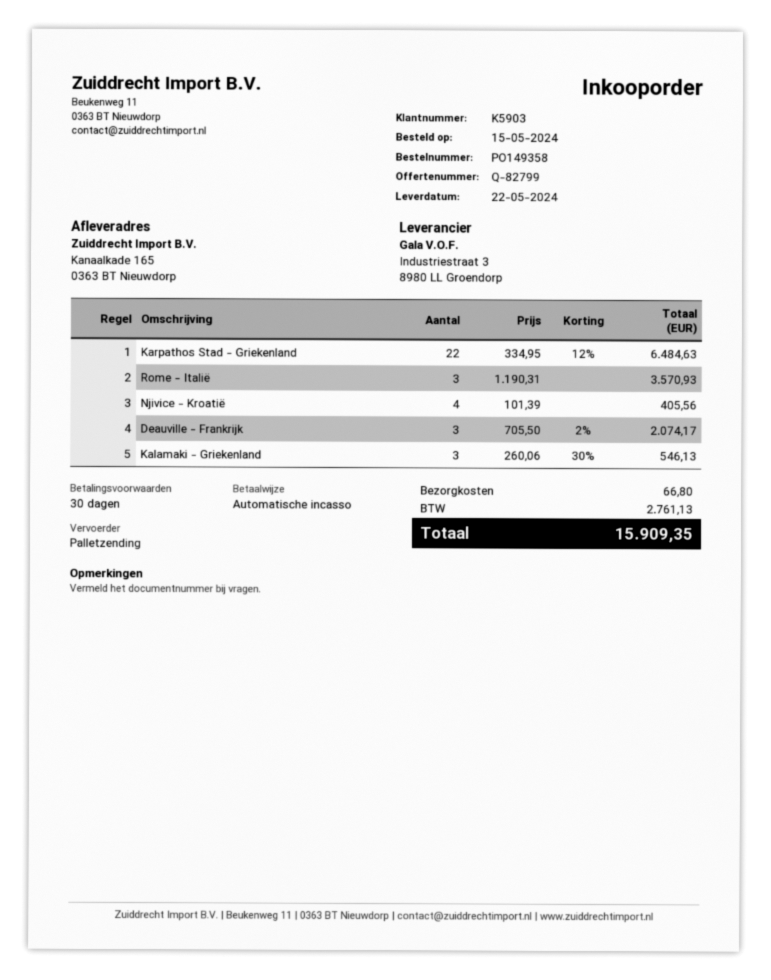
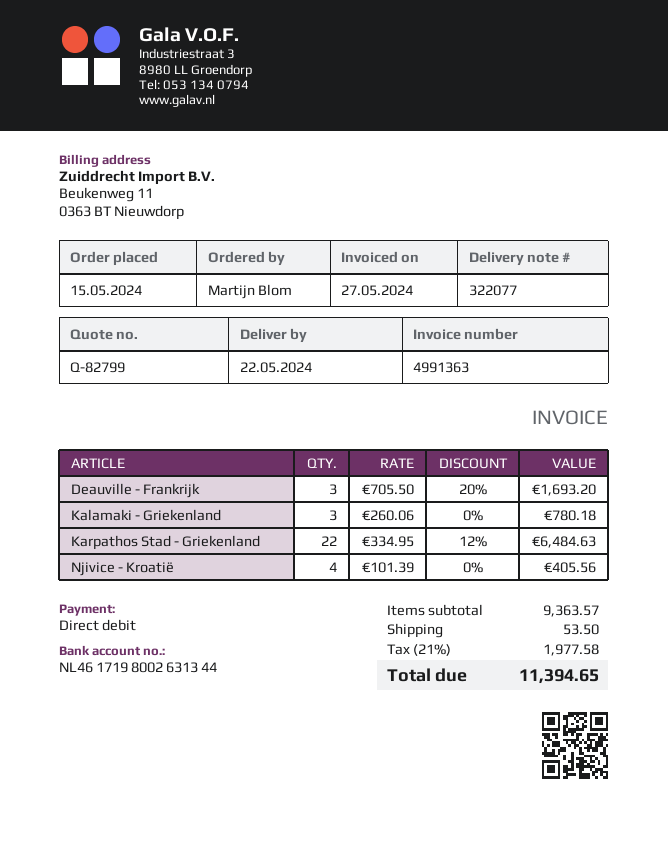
Rome - Italië: 3 x 1190.31 = 3570.93 -> none
Deauville - Frankrijk: 3 x 705.50 - 2% = 2074.17 -> 3 x 705.50 - 20% = 1693.20
Kalamaki - Griekenland: 3 x 260.06 - 30% = 546.13 -> 3 x 260.06 = 780.18
shipping: 66.80 -> 53.50
tax: 2761.13 -> 1977.58
total: 15909.35 -> 11394.65

